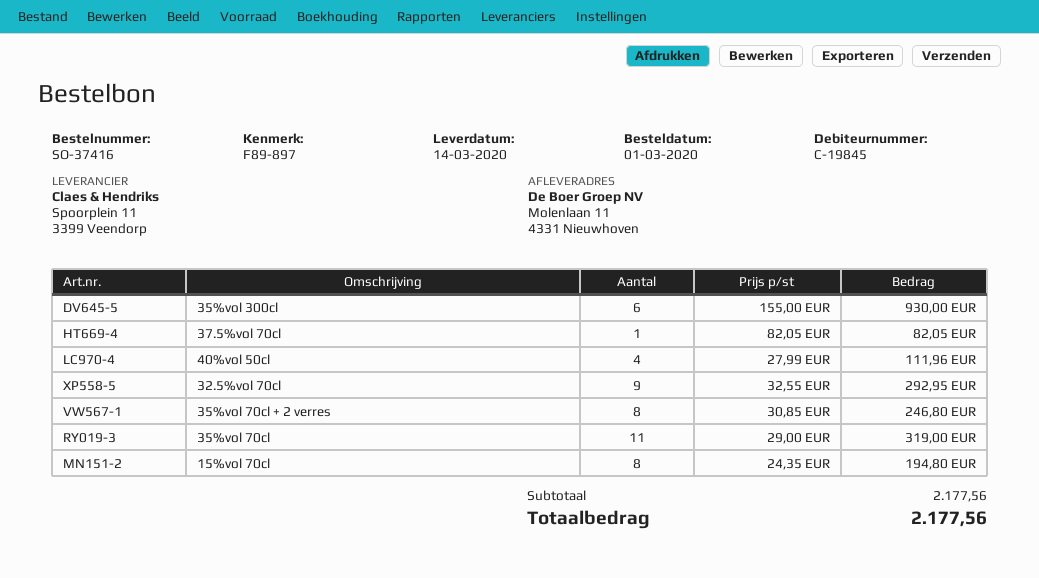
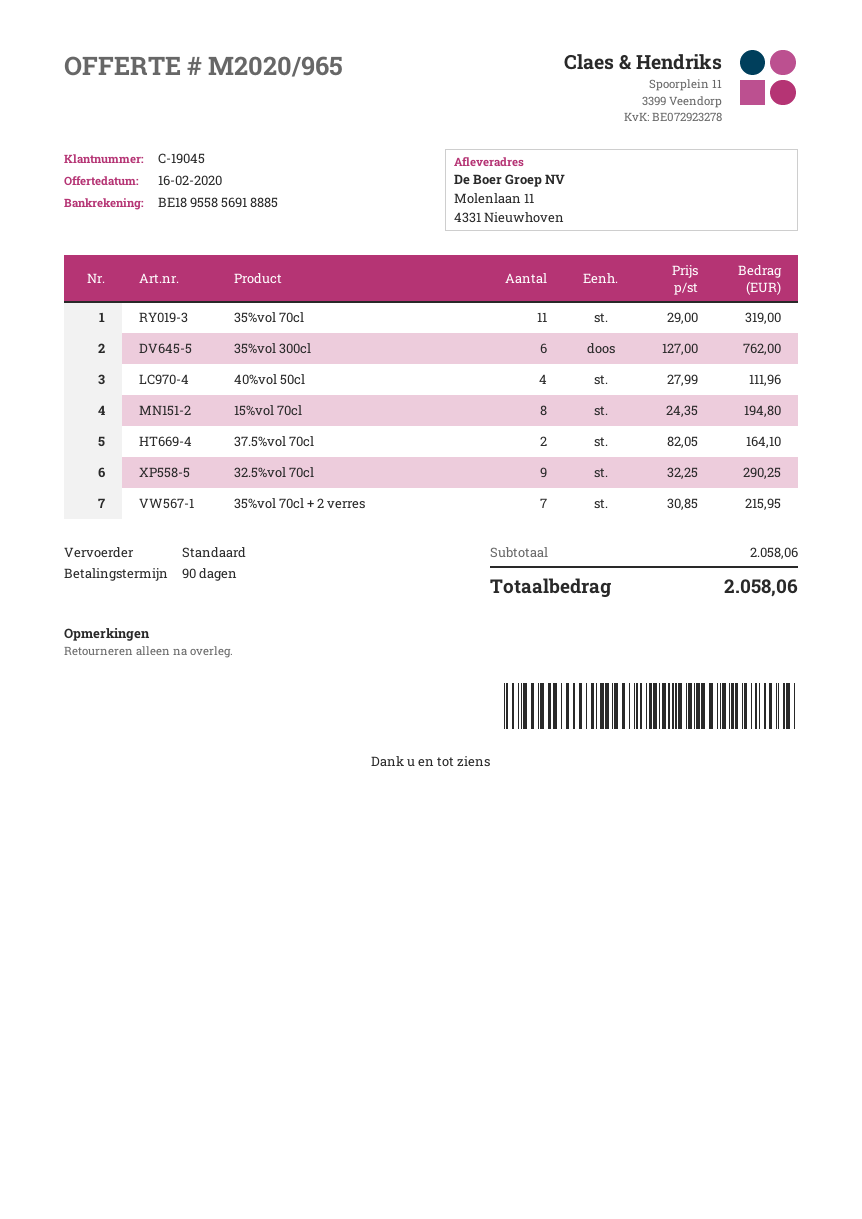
customer number: C-19845 -> C-19045
35%vol 300cl: 6 x 155.00 = 930.00 -> 6 x 127.00 = 762.00
37.5%vol 70cl: 1 x 82.05 = 82.05 -> 2 x 82.05 = 164.10
32.5%vol 70cl: 9 x 32.55 = 292.95 -> 9 x 32.25 = 290.25
35%vol 70cl + 2 verres: 8 x 30.85 = 246.80 -> 7 x 30.85 = 215.95
subtotal: 2177.56 -> 2058.06
total: 2177.56 -> 2058.06

